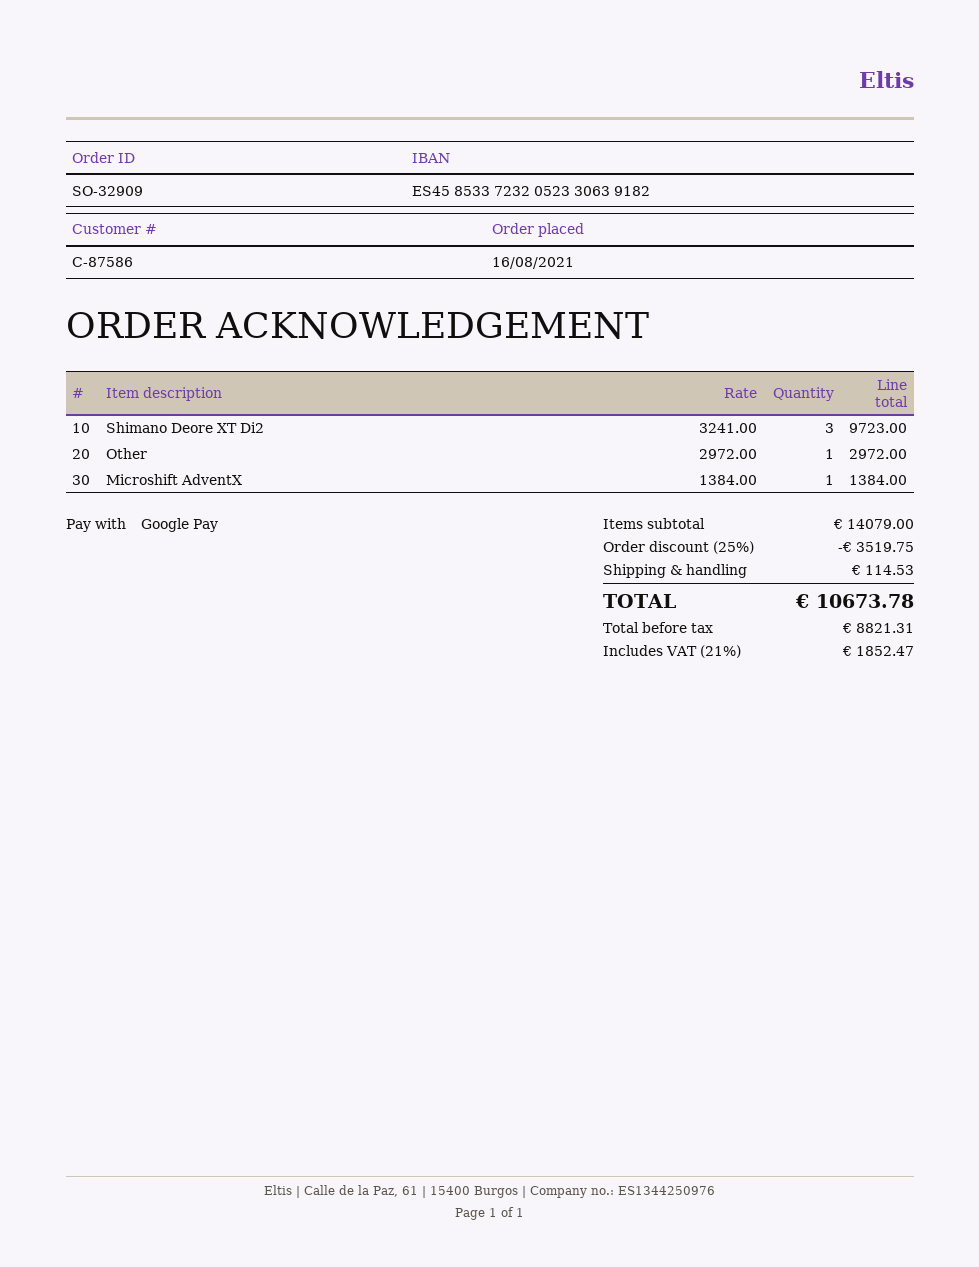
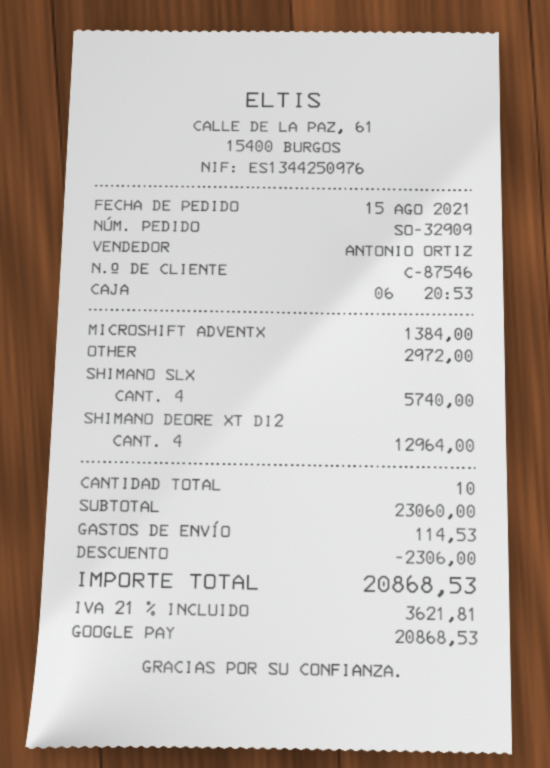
order date: 2021-08-16 -> 2021-08-15
customer number: C-87586 -> C-87546
Shimano Deore XT Di2: 3 for 9723.00 -> 4 for 12964.00
SHIMANO SLX: none -> 4 for 5740.00
subtotal: 14079.00 -> 23060.00
discount: 3519.75 -> 2306.00
tax: 21% = 1852.47 -> 21% = 3621.81
total: 10673.78 -> 20868.53

